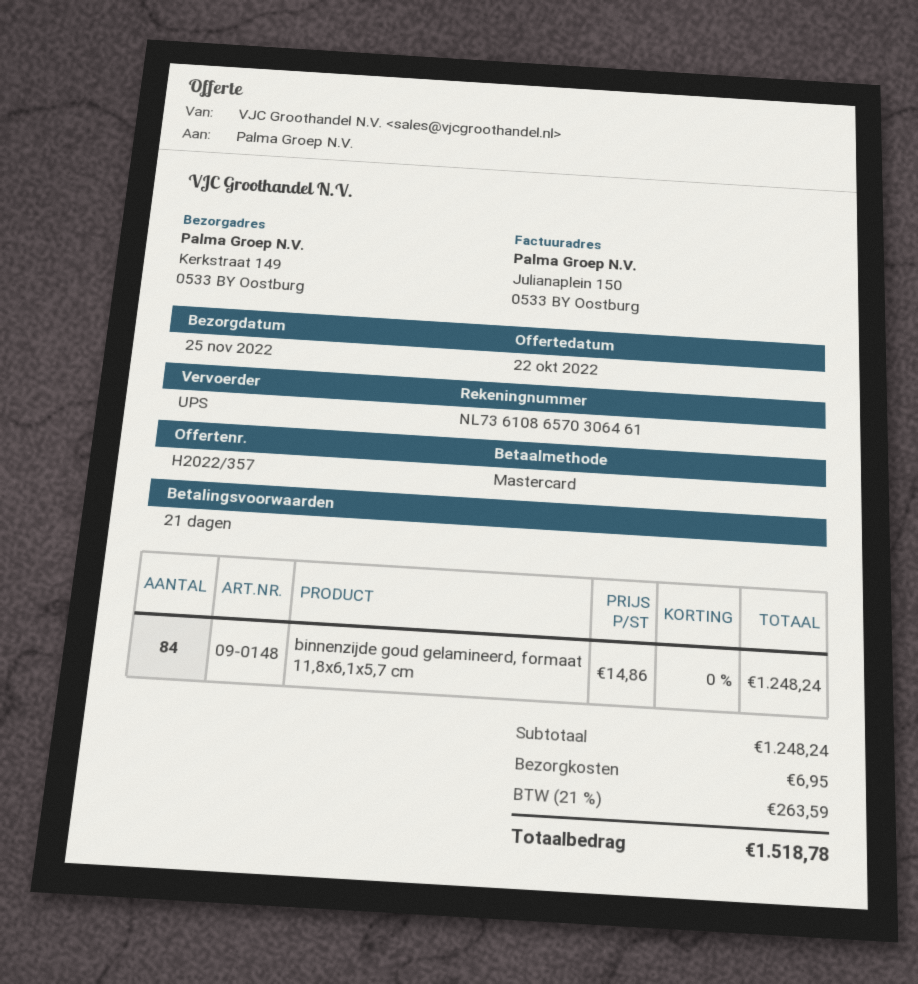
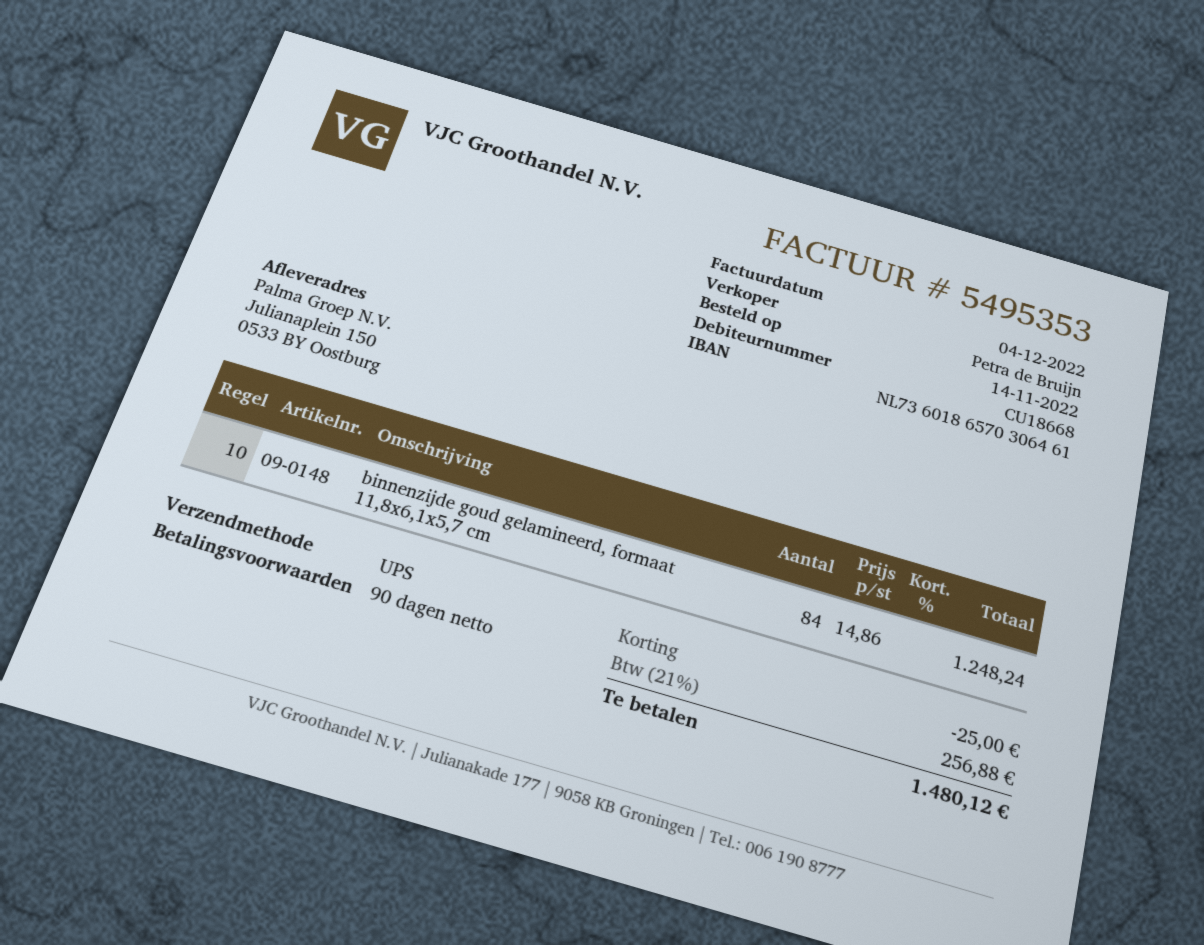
payment terms: 21 days -> 90 days
bank account: NL7361086570306461 -> NL7360186570306461
ship to: Kerkstraat 149, 0533 BY Oostburg -> Julianaplein 150, 0533 BY Oostburg
discount: none -> 25.00
shipping: 6.95 -> none
tax: 21% = 263.59 -> 21% = 256.88
total: 1518.78 -> 1480.12

